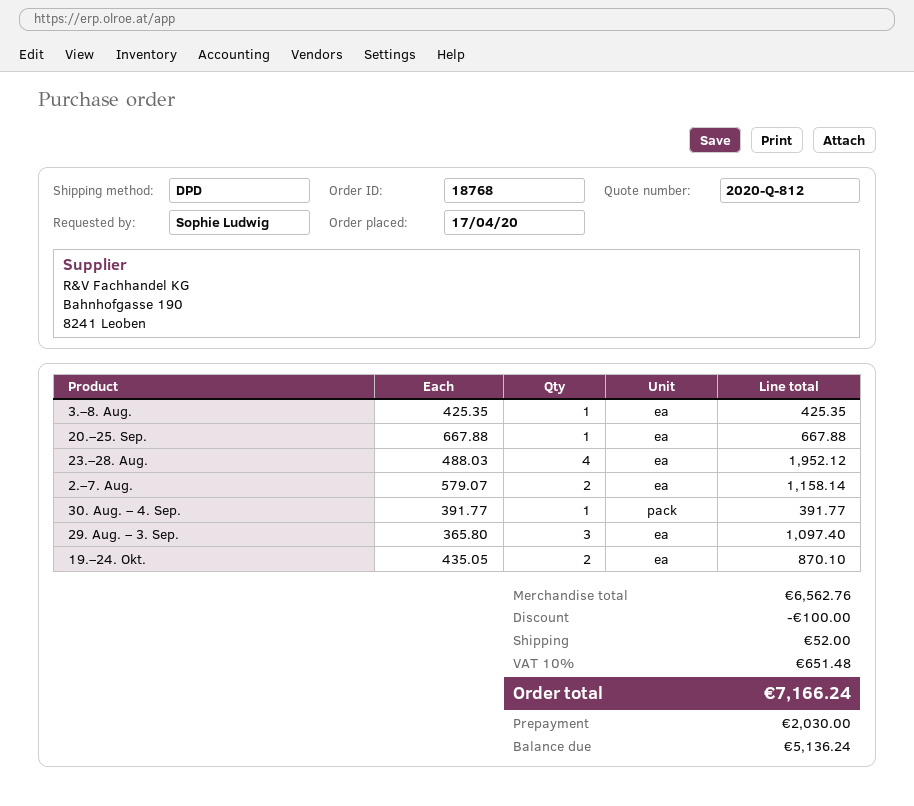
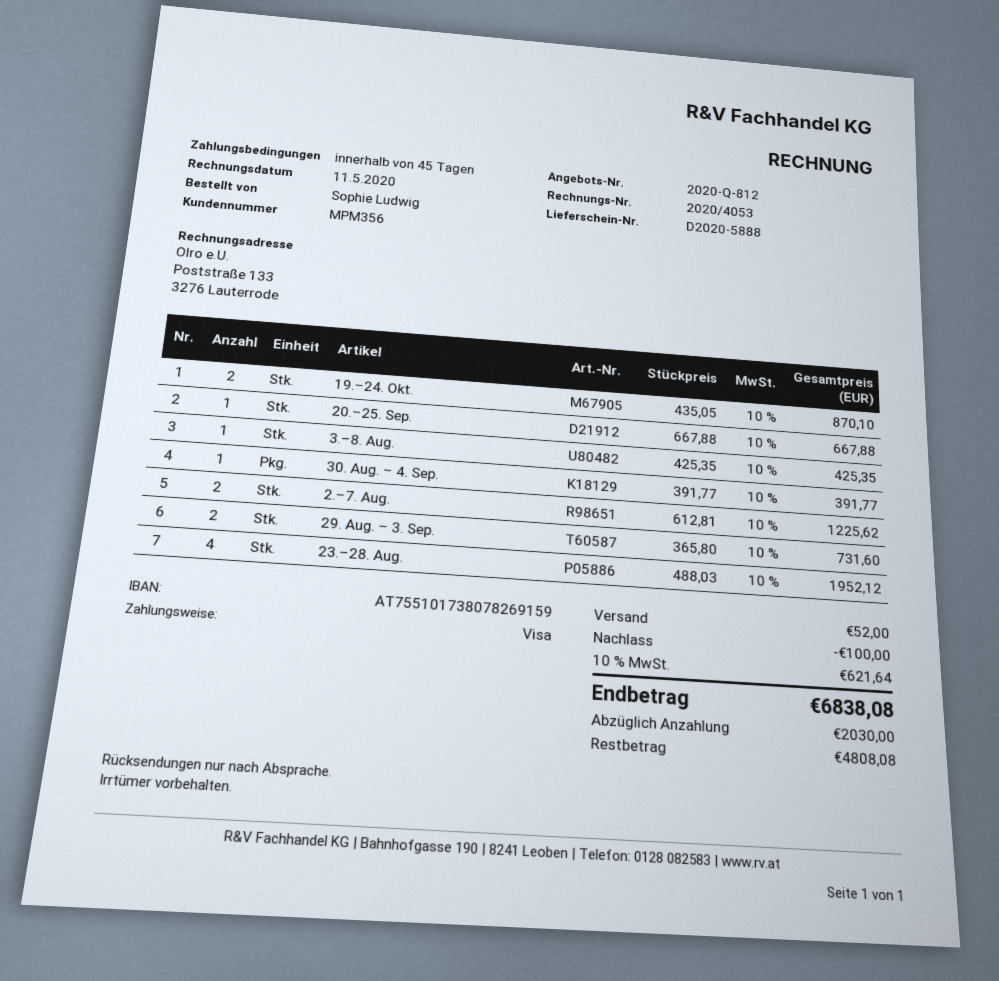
2.–7. Aug.: 2 x 579.07 = 1158.14 -> 2 x 612.81 = 1225.62
29. Aug. – 3. Sep.: 3 x 365.80 = 1097.40 -> 2 x 365.80 = 731.60
tax: 10% = 651.48 -> 10% = 621.64
total: 7166.24 -> 6838.08
balance: 5136.24 -> 4808.08

